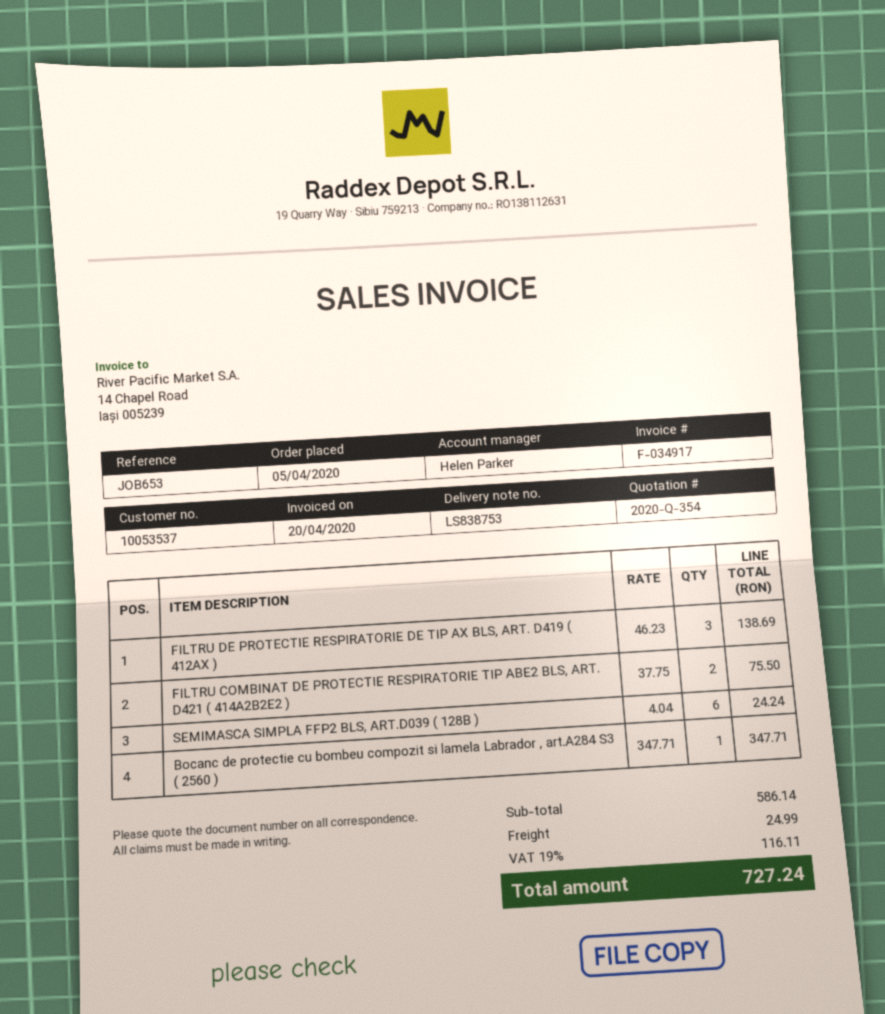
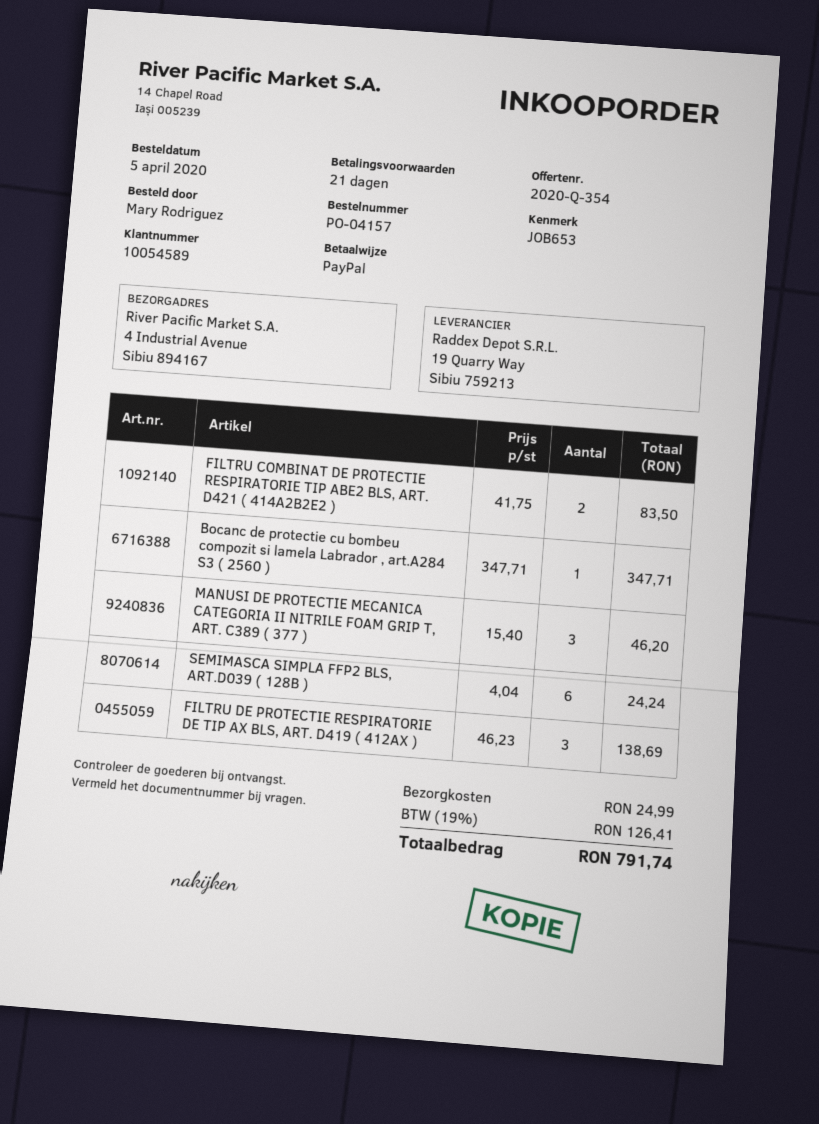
customer number: 10053537 -> 10054589
FILTRU COMBINAT DE PROTECTIE RESPIRATORIE TIP ABE2 BLS, ART. D421 ( 414A2B2E2 ): 2 x 37.75 = 75.50 -> 2 x 41.75 = 83.50
MANUSI DE PROTECTIE MECANICA CATEGORIA II NITRILE FOAM GRIP T, ART. C389 ( 377 ): none -> 3 x 15.40 = 46.20
tax: 19% = 116.11 -> 19% = 126.41
total: 727.24 -> 791.74

